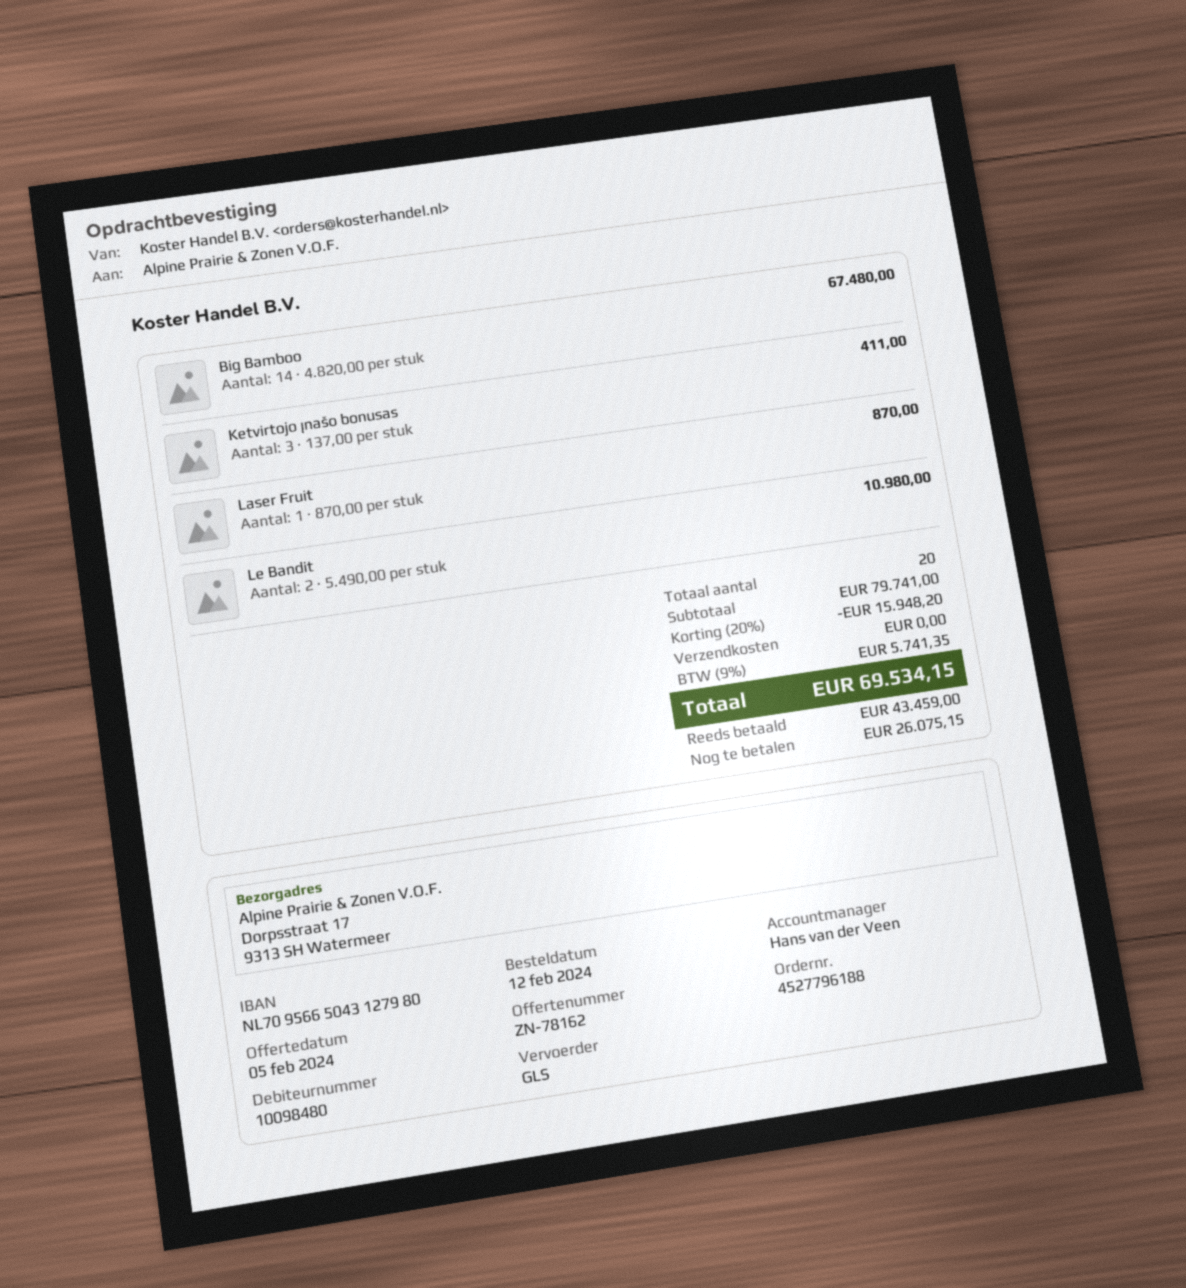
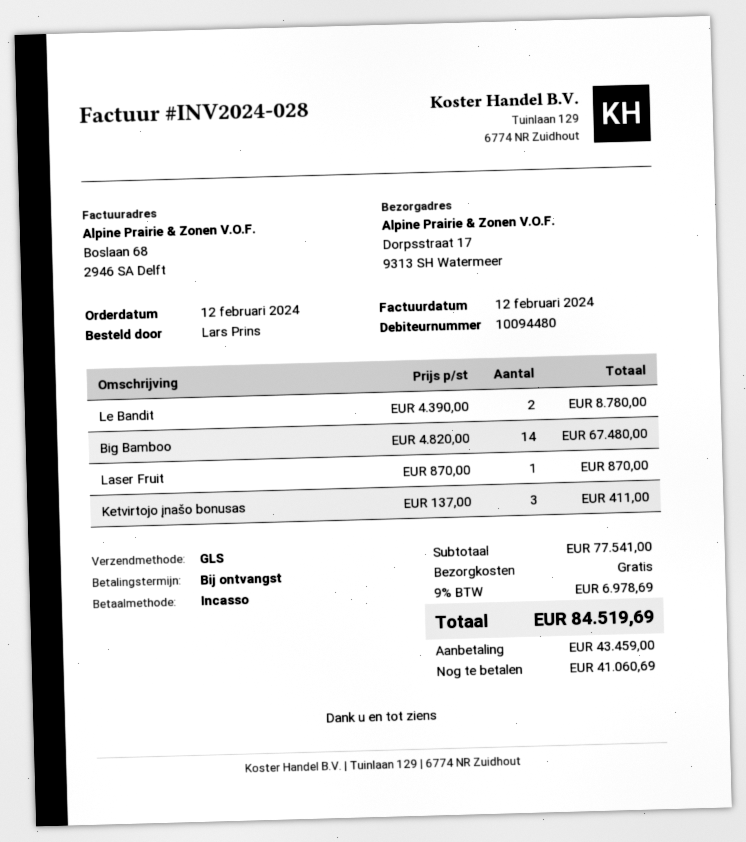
customer number: 10098480 -> 10094480
Le Bandit: 2 x 5490.00 = 10980.00 -> 2 x 4390.00 = 8780.00
subtotal: 79741.00 -> 77541.00
discount: 20% = 15948.20 -> none
tax: 9% = 5741.35 -> 9% = 6978.69
total: 69534.15 -> 84519.69
balance: 26075.15 -> 41060.69

